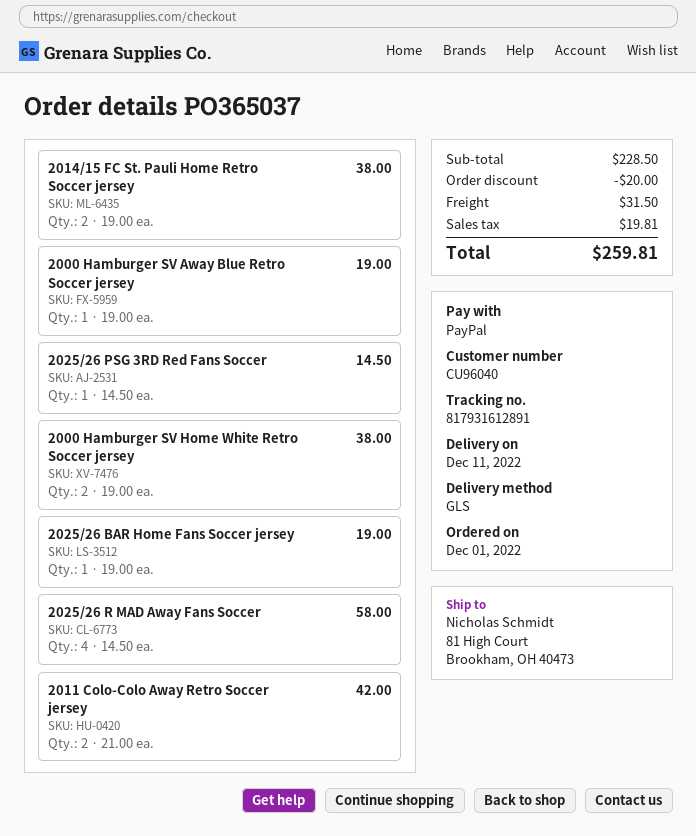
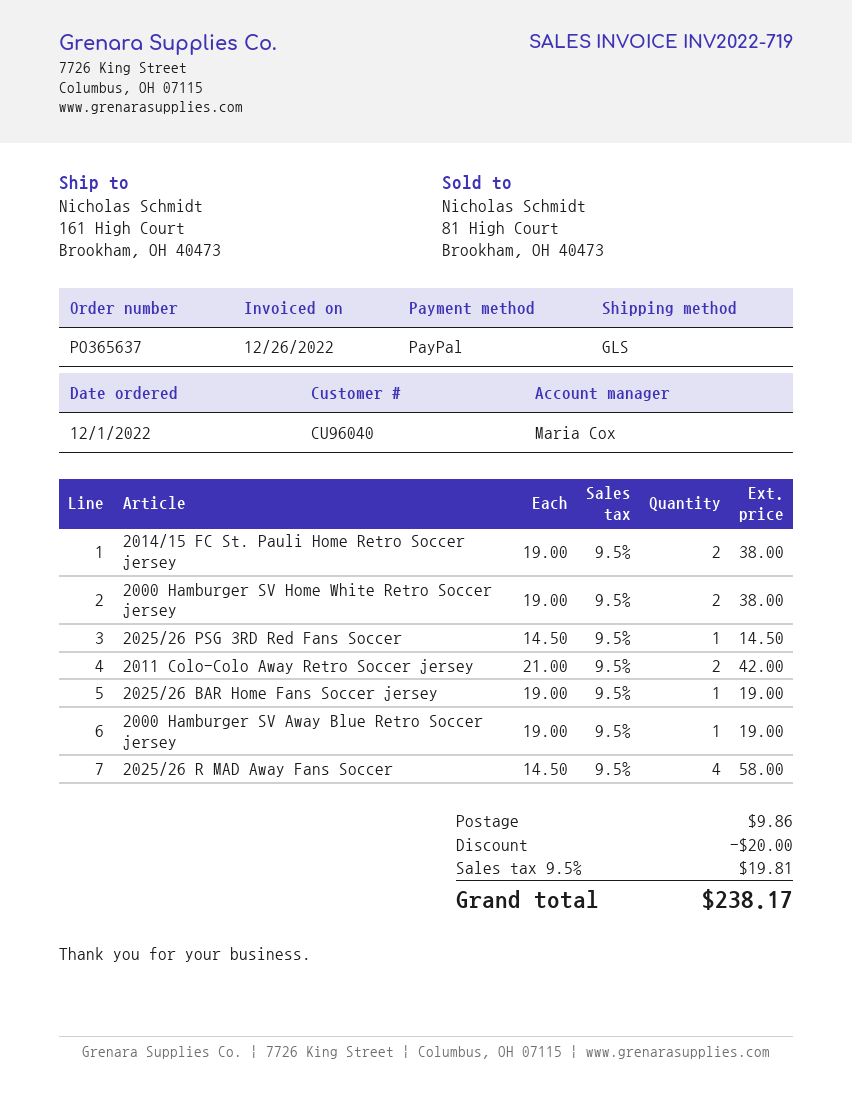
order number: PO365037 -> PO365637
ship to: 81 High Court, Brookham, OH 40473 -> 161 High Court, Brookham, OH 40473
shipping: 31.50 -> 9.86
total: 259.81 -> 238.17

